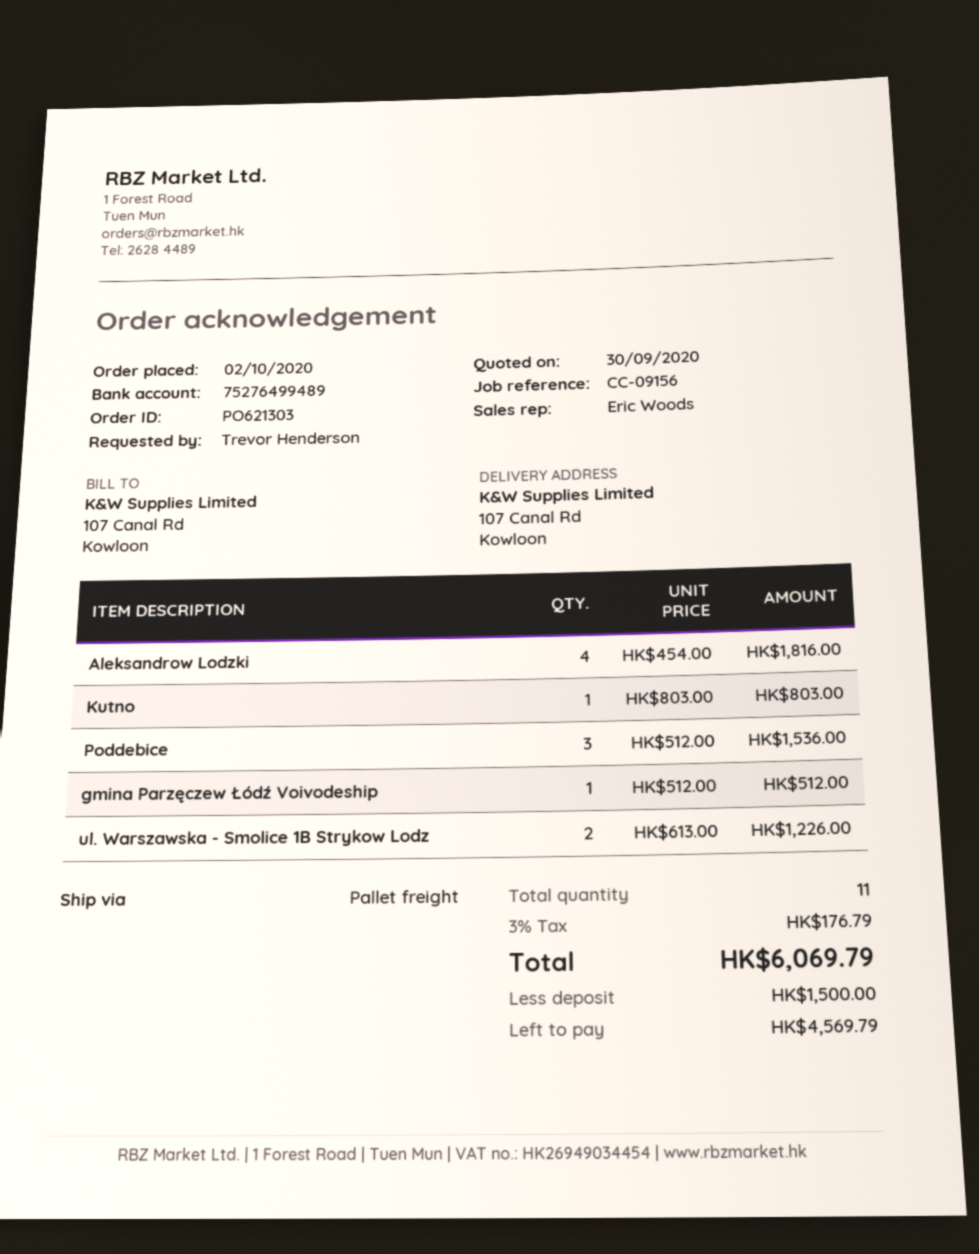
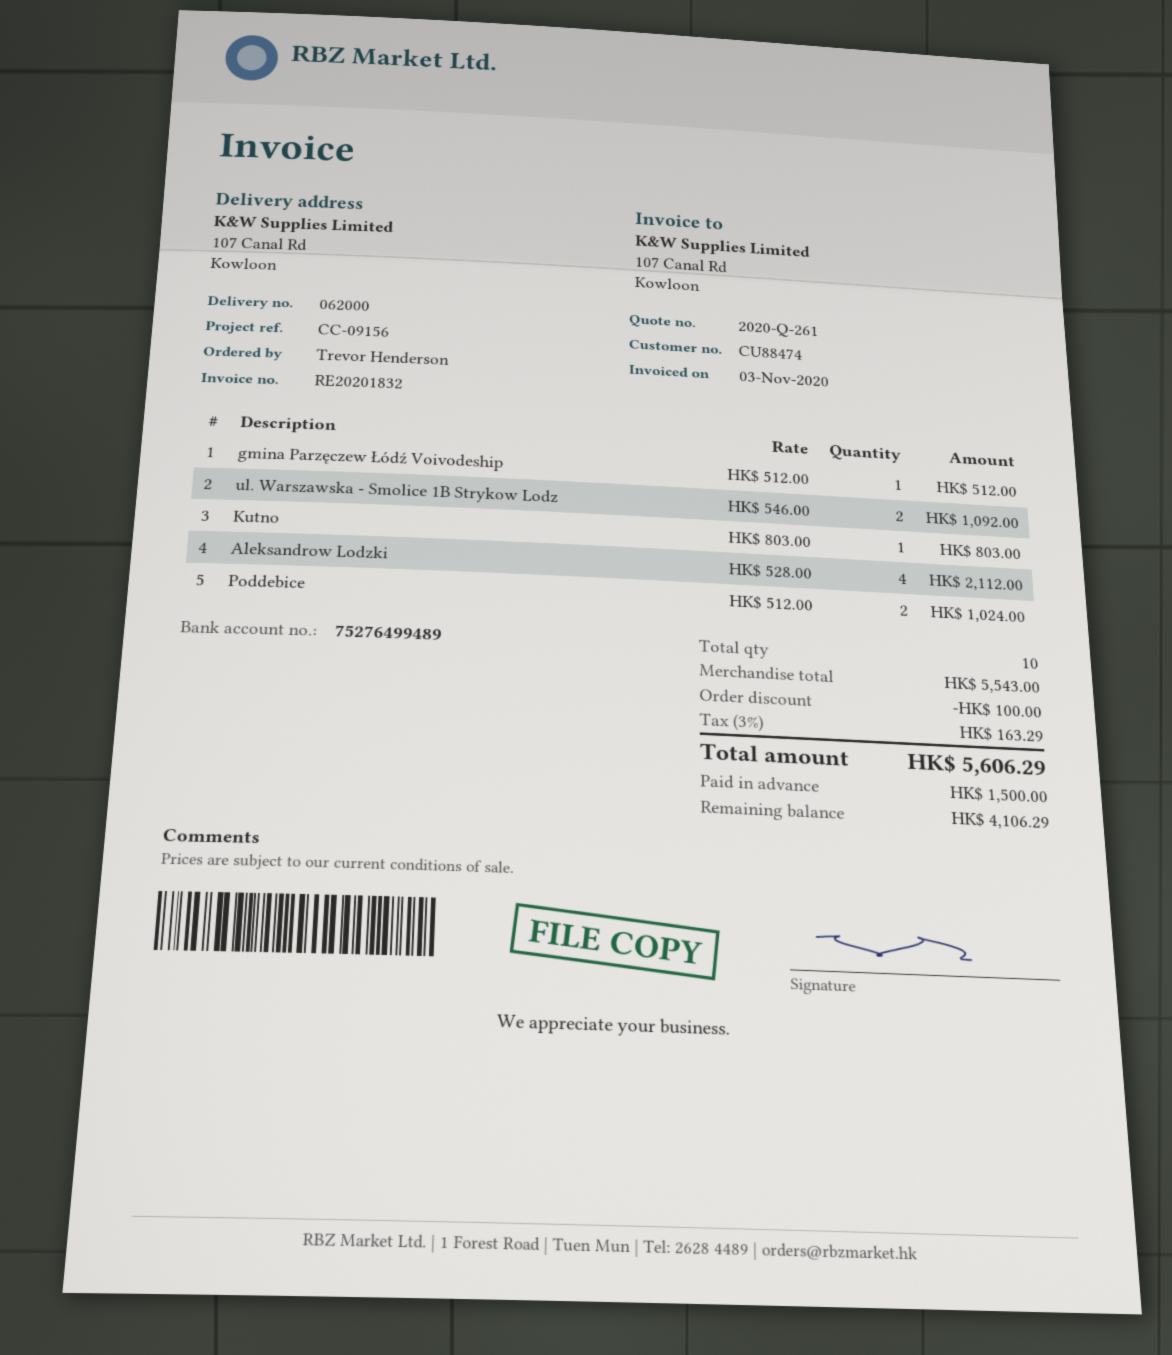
Aleksandrow Lodzki: 4 x 454.00 = 1816.00 -> 4 x 528.00 = 2112.00
Poddebice: 3 x 512.00 = 1536.00 -> 2 x 512.00 = 1024.00
ul. Warszawska - Smolice 1B Strykow Lodz: 2 x 613.00 = 1226.00 -> 2 x 546.00 = 1092.00
total quantity: 11 -> 10
discount: none -> 100.00
tax: 3% = 176.79 -> 3% = 163.29
total: 6069.79 -> 5606.29
balance: 4569.79 -> 4106.29

